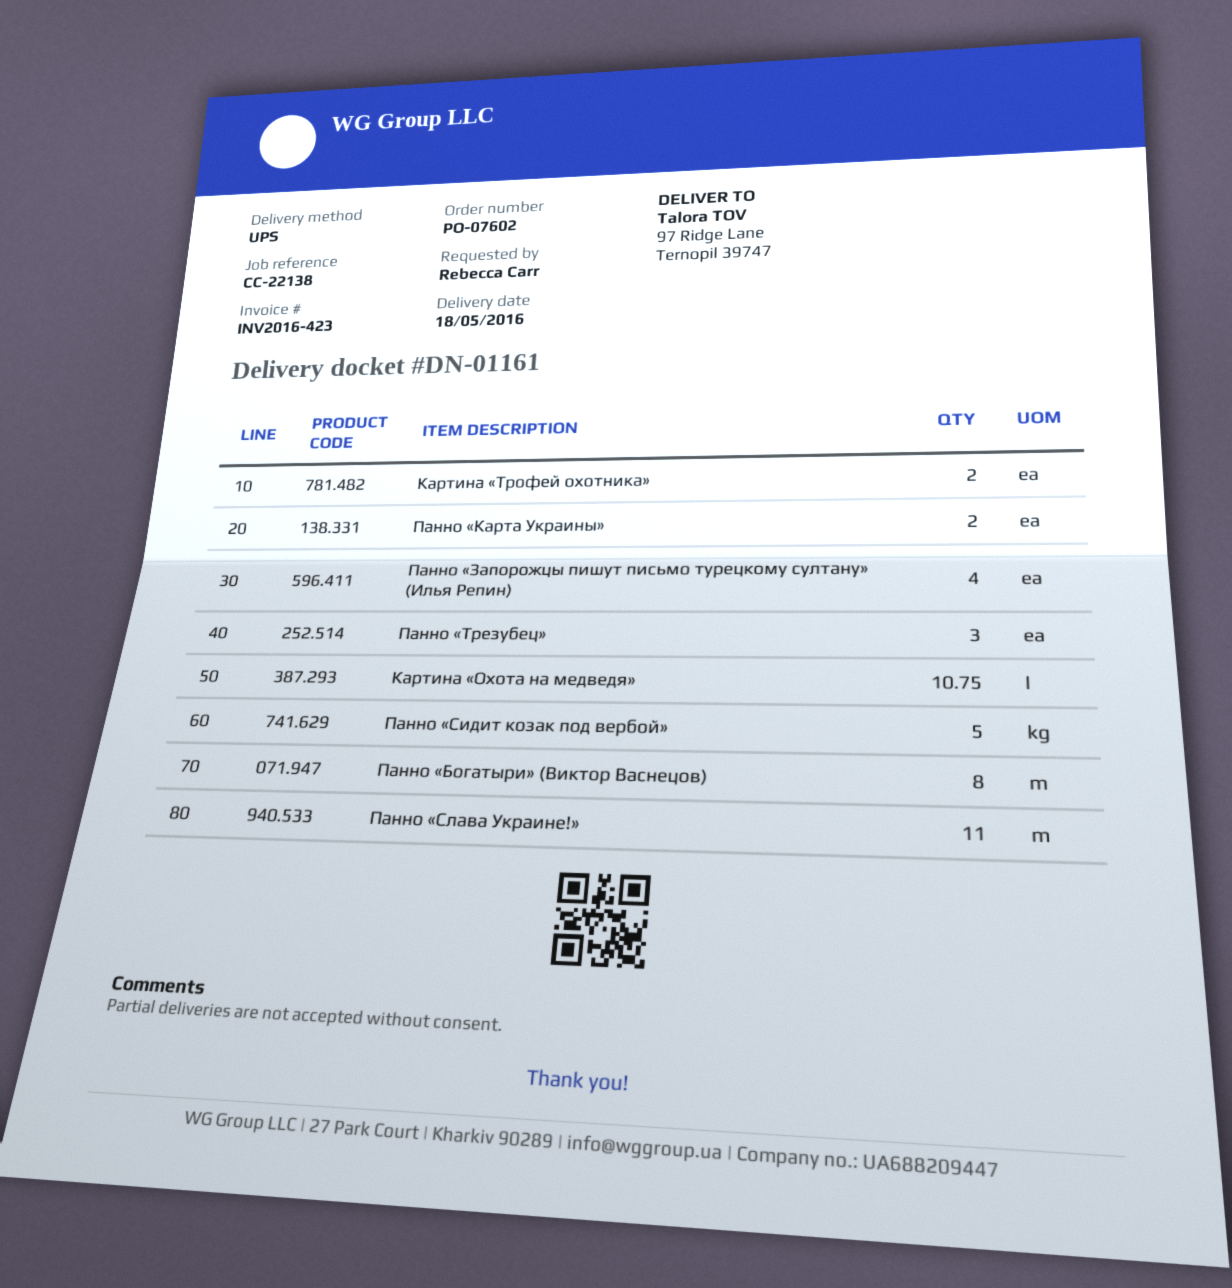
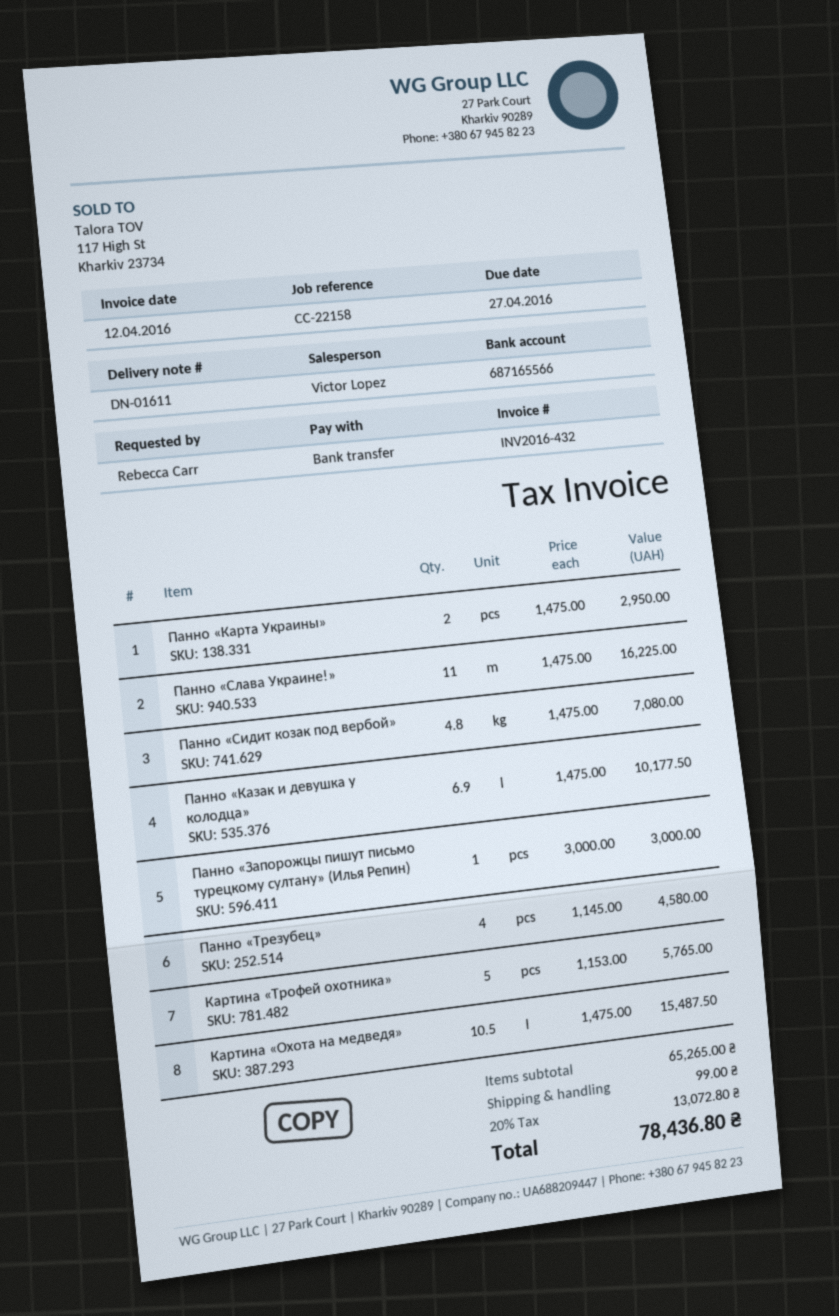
delivery note number: DN-01161 -> DN-01611
invoice number: INV2016-423 -> INV2016-432
reference: CC-22138 -> CC-22158
Картина «Трофей охотника»: 2 -> 5
Панно «Запорожцы пишут письмо турецкому султану» (Илья Репин): 4 -> 1
Панно «Трезубец»: 3 -> 4
Картина «Охота на медведя»: 10.75 -> 10.5
Панно «Сидит козак под вербой»: 5 -> 4.8
Панно «Богатыри» (Виктор Васнецов): 8 -> none
Панно «Казак и девушка у колодца»: none -> 6.9

